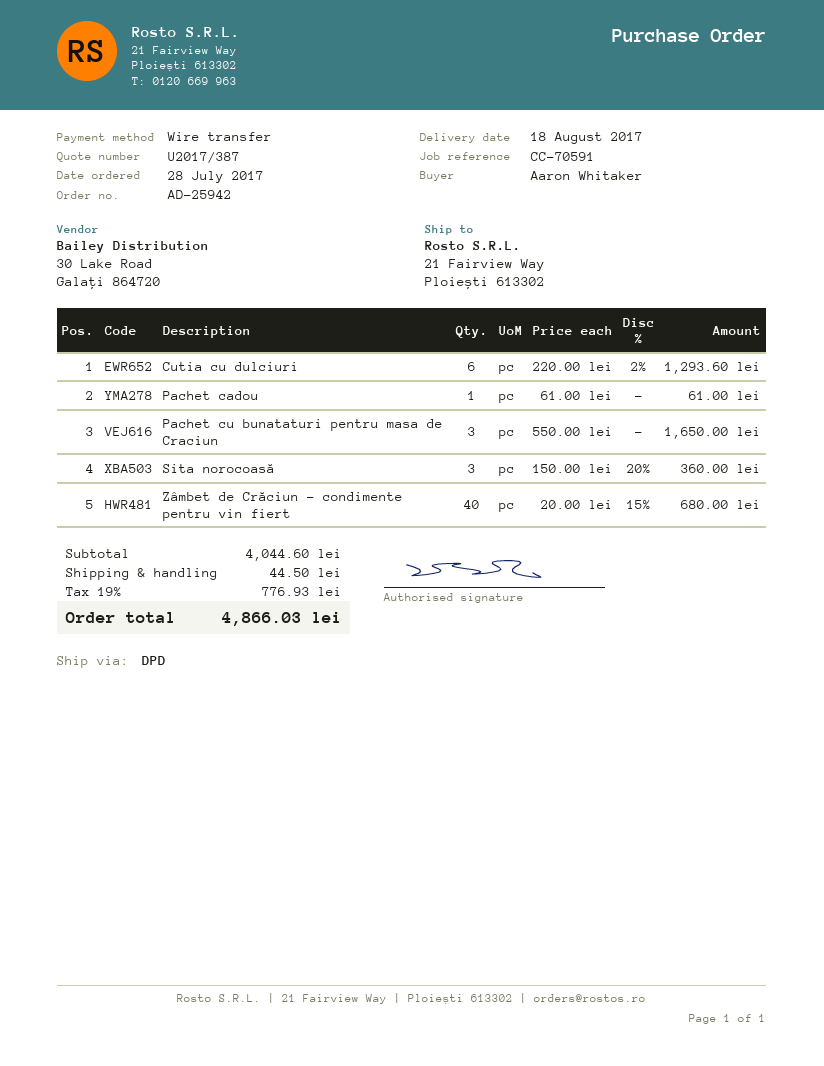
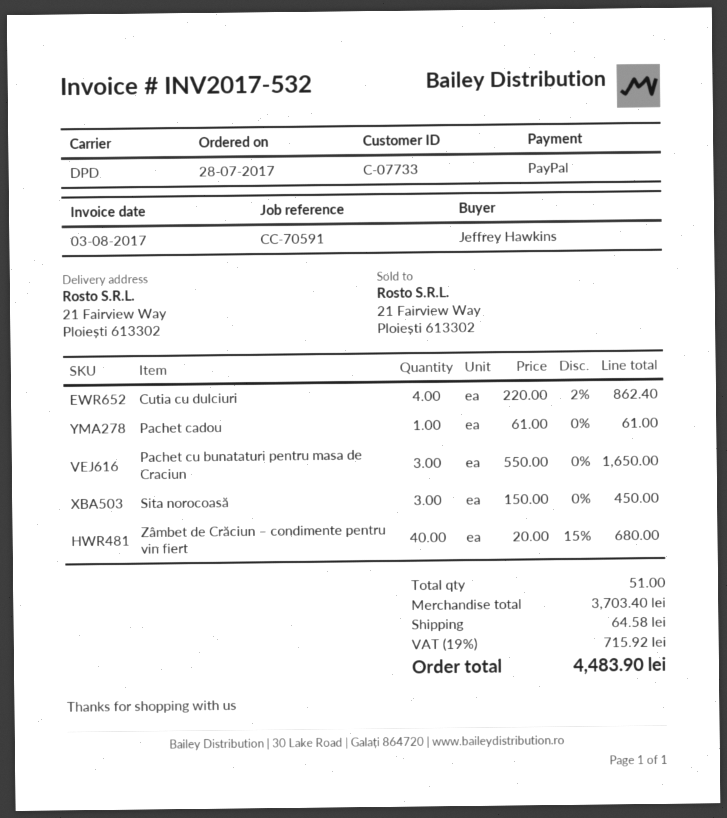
ordered by: Aaron Whitaker -> Jeffrey Hawkins
payment method: bank transfer -> PayPal
Cutia cu dulciuri: 6 x 220.00 - 2% = 1293.60 -> 4 x 220.00 - 2% = 862.40
Sita norocoasă: 3 x 150.00 - 20% = 360.00 -> 3 x 150.00 = 450.00
subtotal: 4044.60 -> 3703.40
shipping: 44.50 -> 64.58
tax: 19% = 776.93 -> 19% = 715.92
total: 4866.03 -> 4483.90

